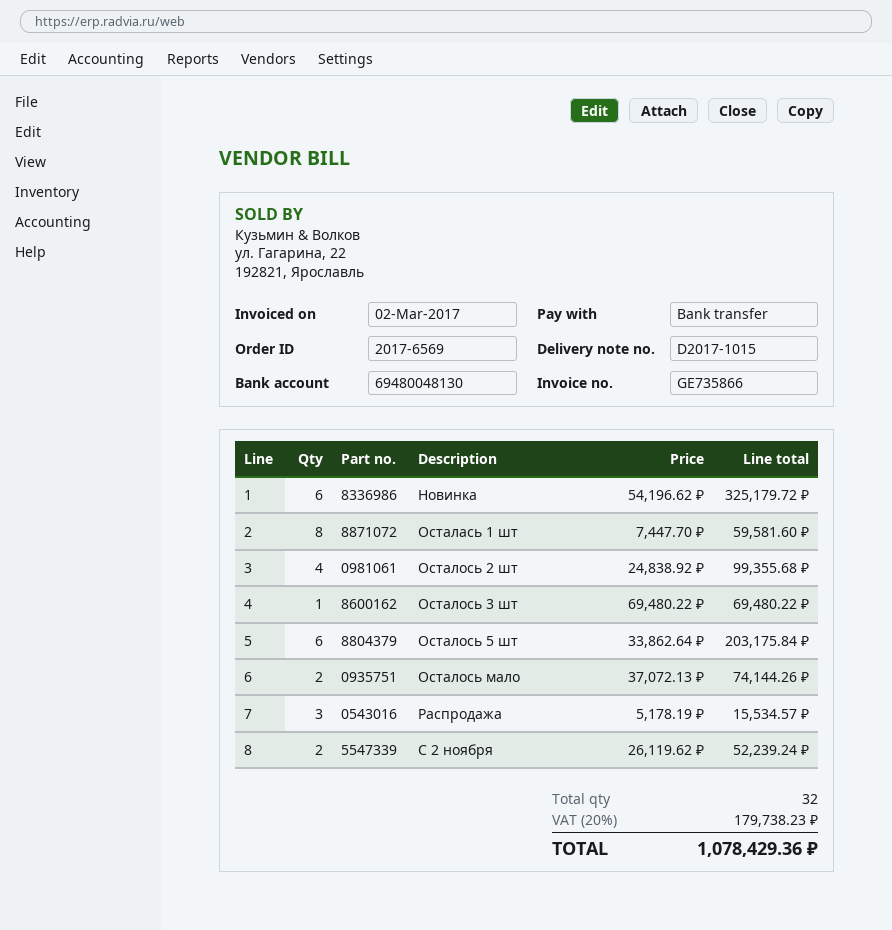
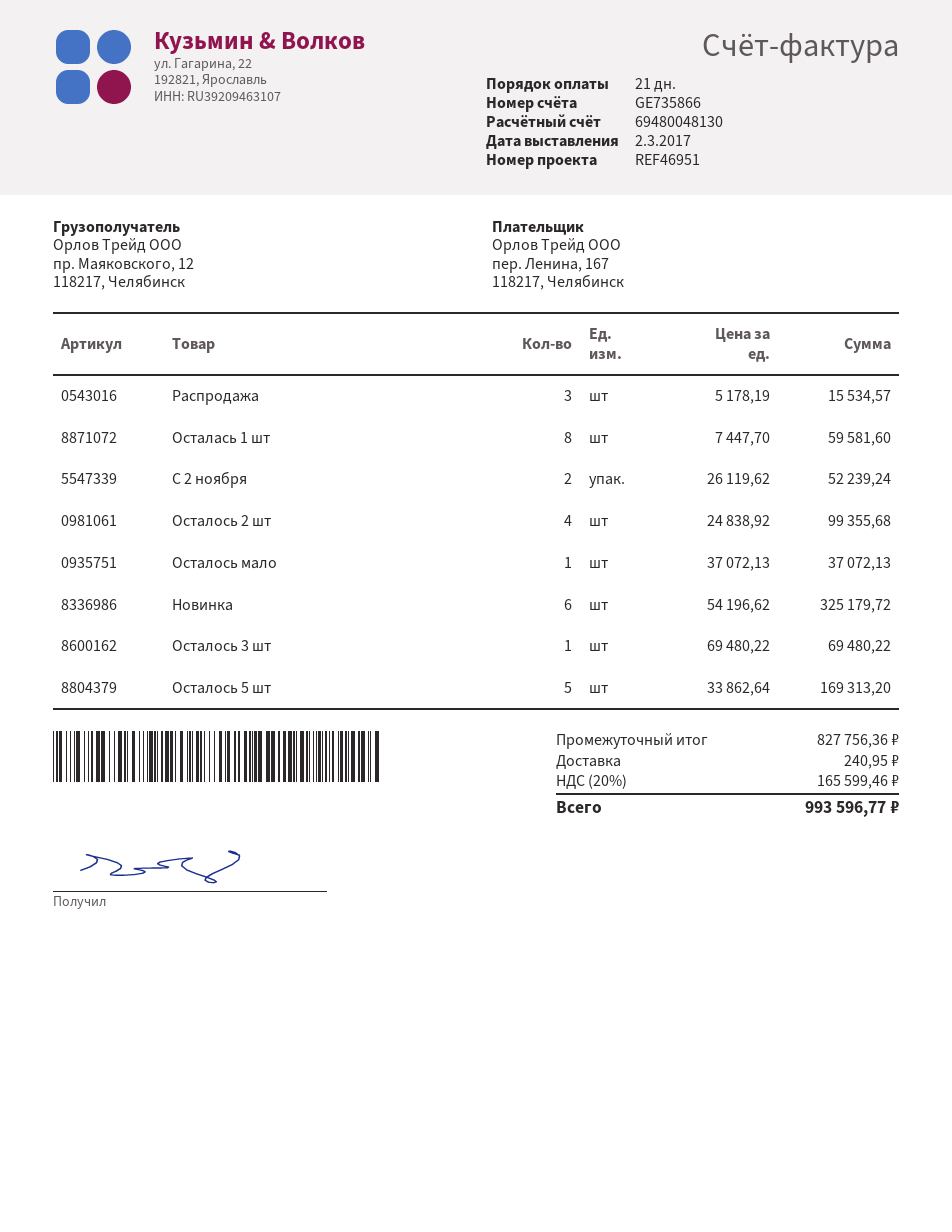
Осталось 5 шт: 6 x 33862.64 = 203175.84 -> 5 x 33862.64 = 169313.20
Осталось мало: 2 x 37072.13 = 74144.26 -> 1 x 37072.13 = 37072.13
shipping: none -> 240.95
tax: 20% = 179738.23 -> 20% = 165599.46
total: 1078429.36 -> 993596.77

